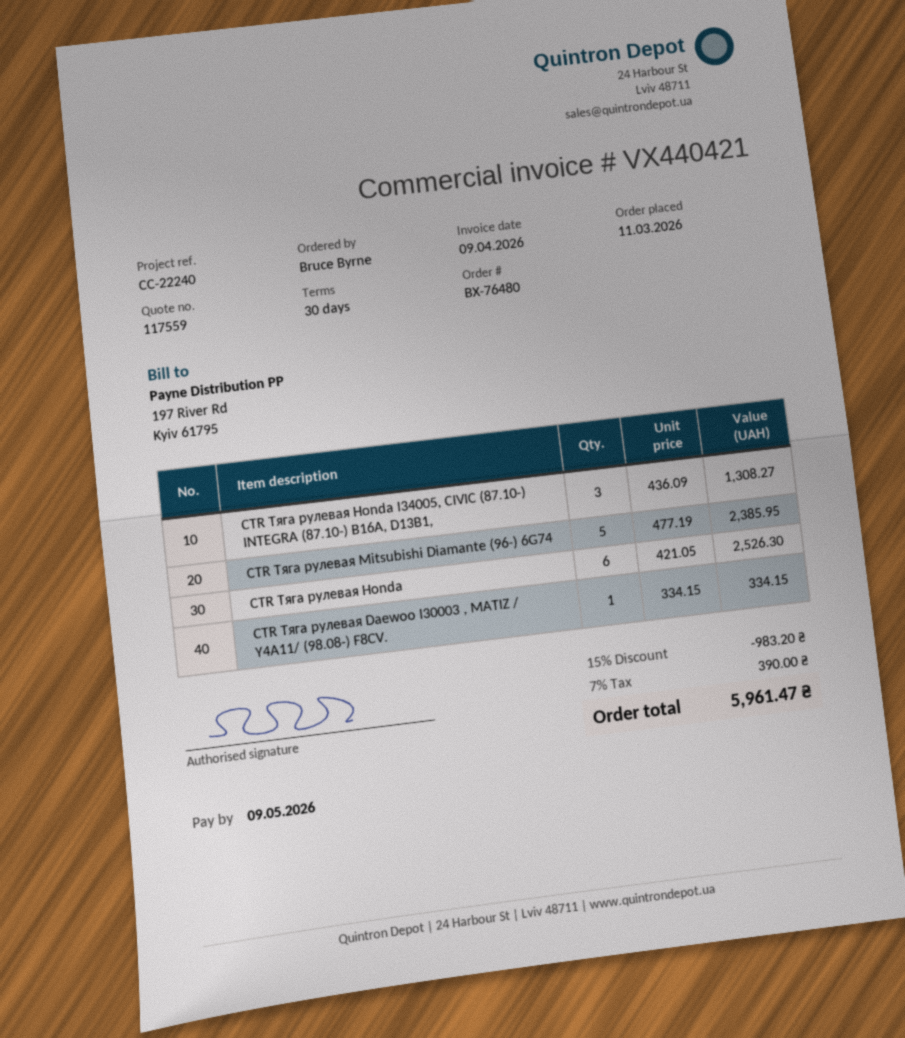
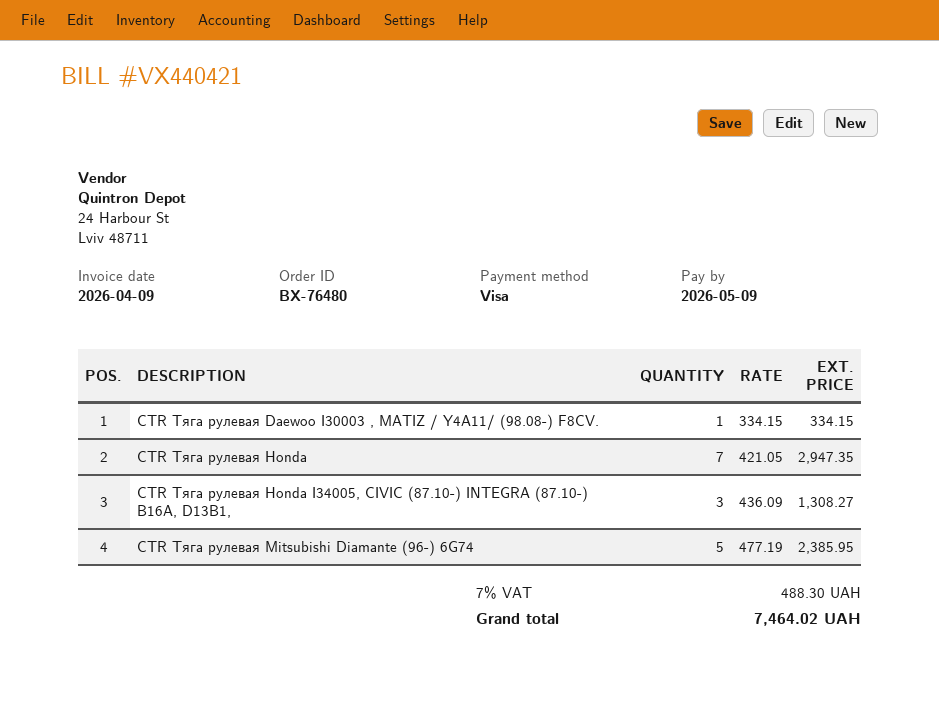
CTR Тяга рулевая Honda: 6 x 421.05 = 2526.30 -> 7 x 421.05 = 2947.35
discount: 15% = 983.20 -> none
tax: 7% = 390.00 -> 7% = 488.30
total: 5961.47 -> 7464.02

